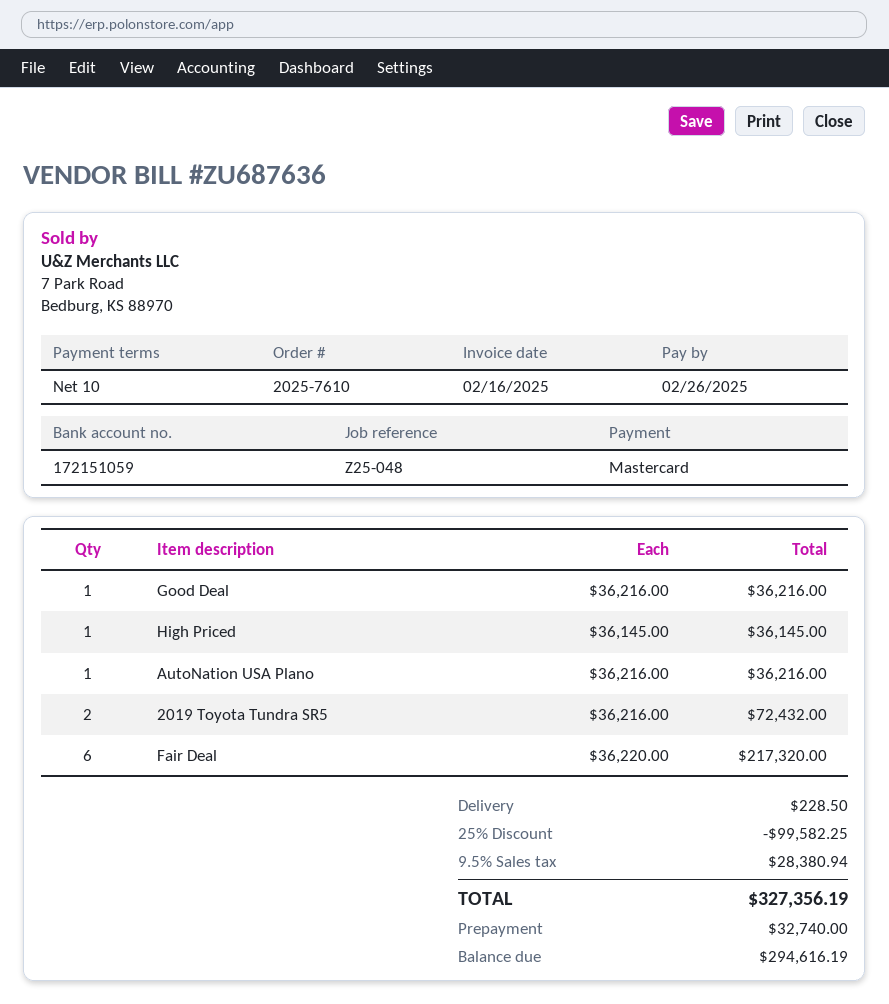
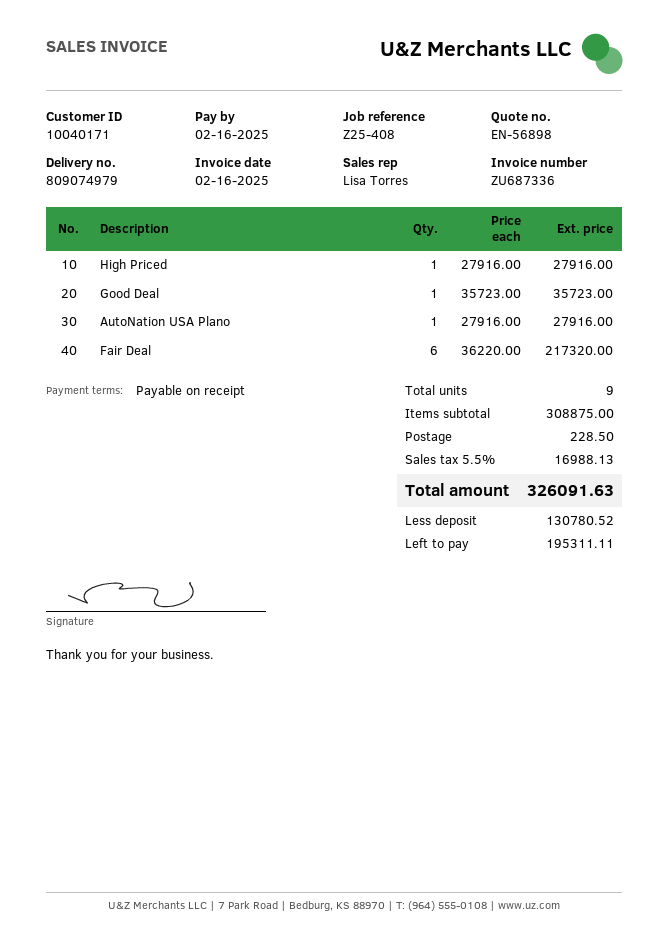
invoice number: ZU687636 -> ZU687336
payment terms: 10 days -> on receipt
due date: 2025-02-26 -> 2025-02-16
reference: Z25-048 -> Z25-408
Good Deal: 1 x 36216.00 = 36216.00 -> 1 x 35723.00 = 35723.00
High Priced: 1 x 36145.00 = 36145.00 -> 1 x 27916.00 = 27916.00
AutoNation USA Plano: 1 x 36216.00 = 36216.00 -> 1 x 27916.00 = 27916.00
2019 Toyota Tundra SR5: 2 x 36216.00 = 72432.00 -> none
discount: 25% = 99582.25 -> none
tax: 9.5% = 28380.94 -> 5.5% = 16988.13
total: 327356.19 -> 326091.63
deposit: 32740.00 -> 130780.52
balance: 294616.19 -> 195311.11

